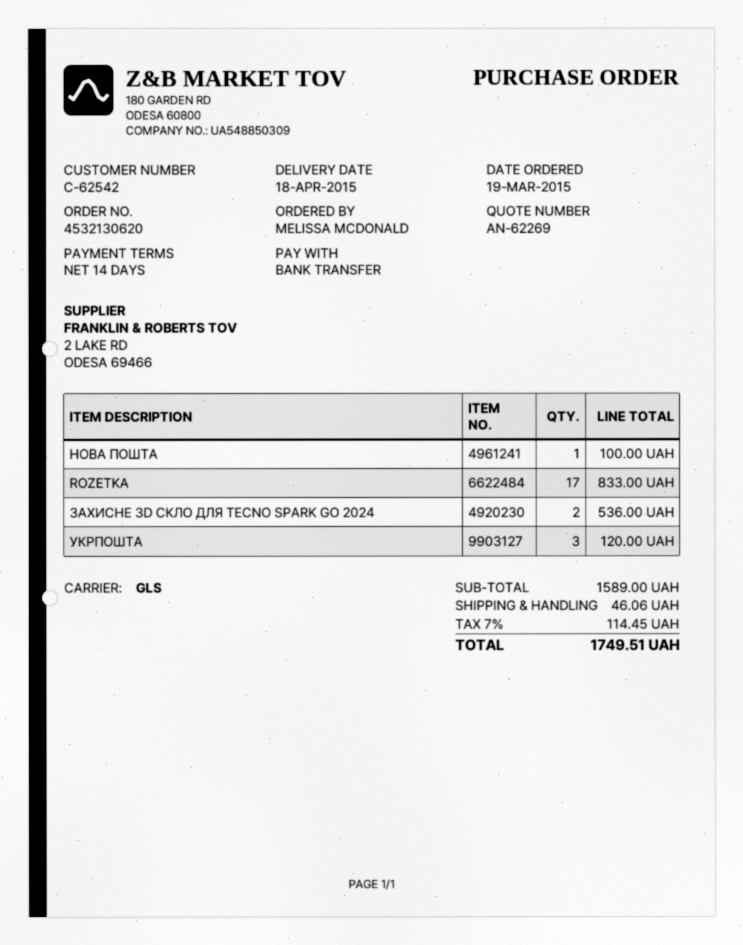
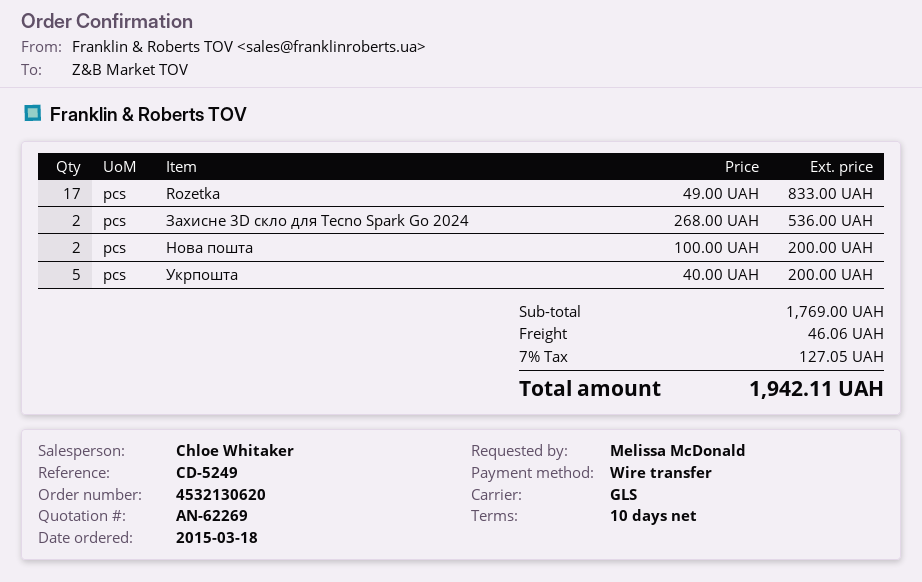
order date: 2015-03-19 -> 2015-03-18
payment terms: 14 days -> 10 days
НОВА ПОШТА: 1 for 100.00 -> 2 for 200.00
УКРПОШТА: 3 for 120.00 -> 5 for 200.00
subtotal: 1589.00 -> 1769.00
tax: 7% = 114.45 -> 7% = 127.05
total: 1749.51 -> 1942.11

